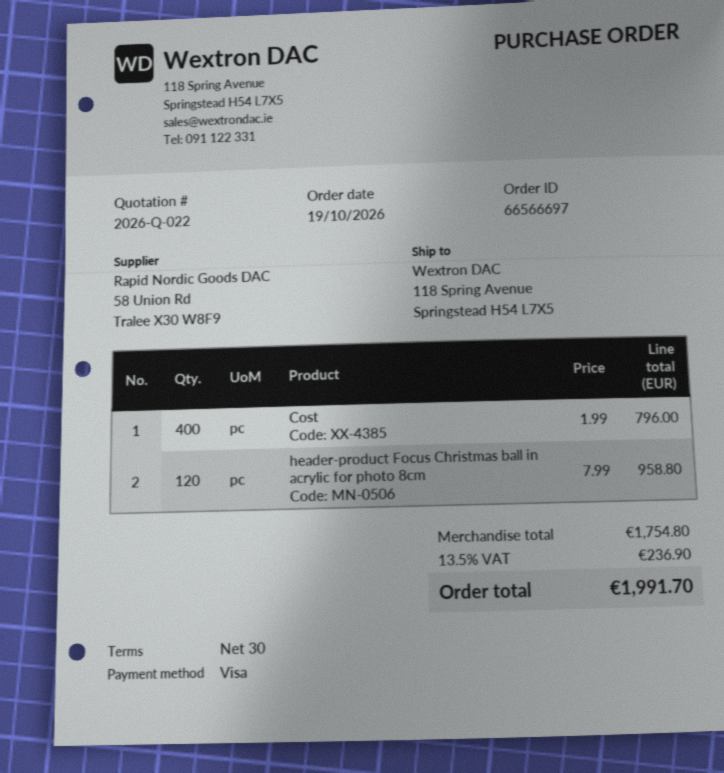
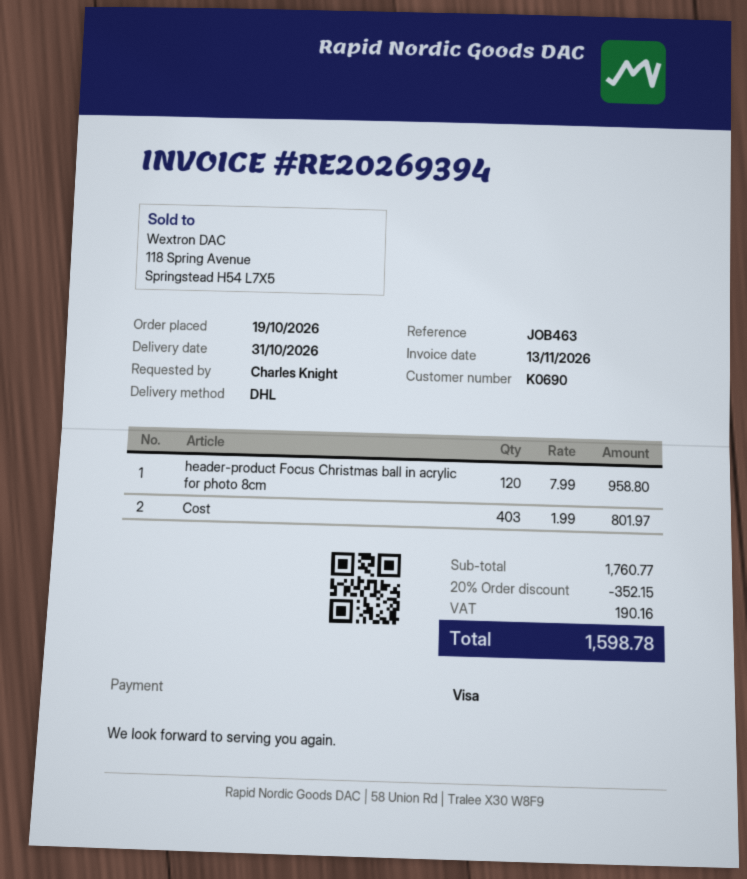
Cost: 400 x 1.99 = 796.00 -> 403 x 1.99 = 801.97
subtotal: 1754.80 -> 1760.77
discount: none -> 20% = 352.15
tax: 236.90 -> 190.16
total: 1991.70 -> 1598.78

